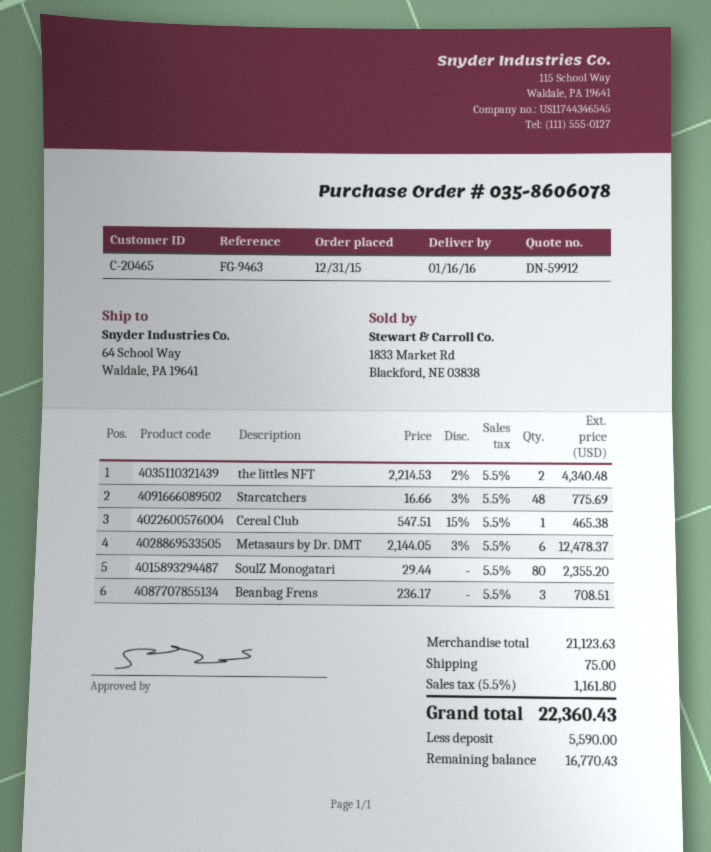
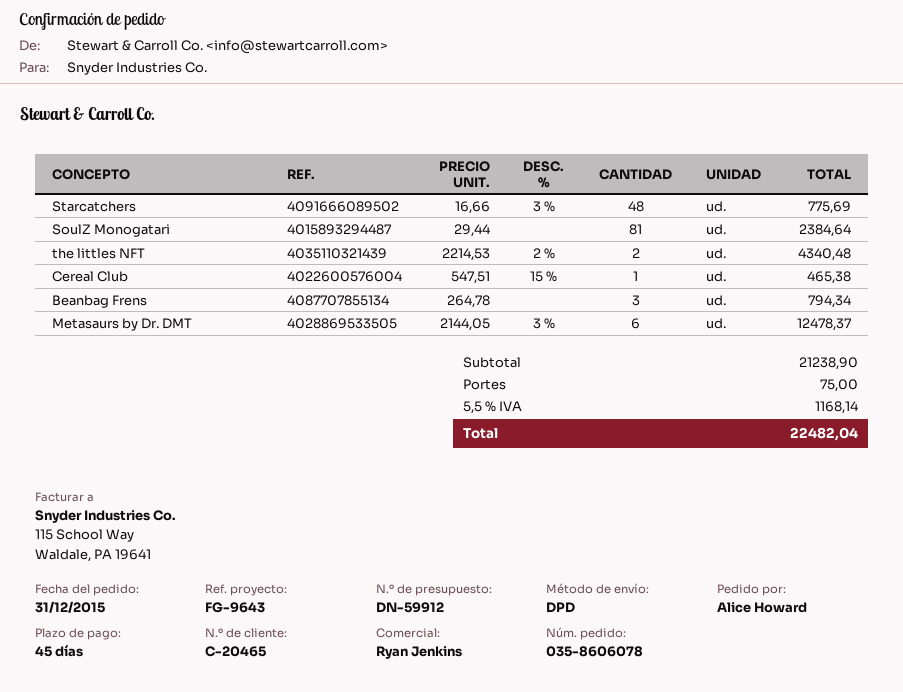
reference: FG-9463 -> FG-9643
SoulZ Monogatari: 80 x 29.44 = 2355.20 -> 81 x 29.44 = 2384.64
Beanbag Frens: 3 x 236.17 = 708.51 -> 3 x 264.78 = 794.34
subtotal: 21123.63 -> 21238.90
tax: 5.5% = 1161.80 -> 5.5% = 1168.14
total: 22360.43 -> 22482.04

